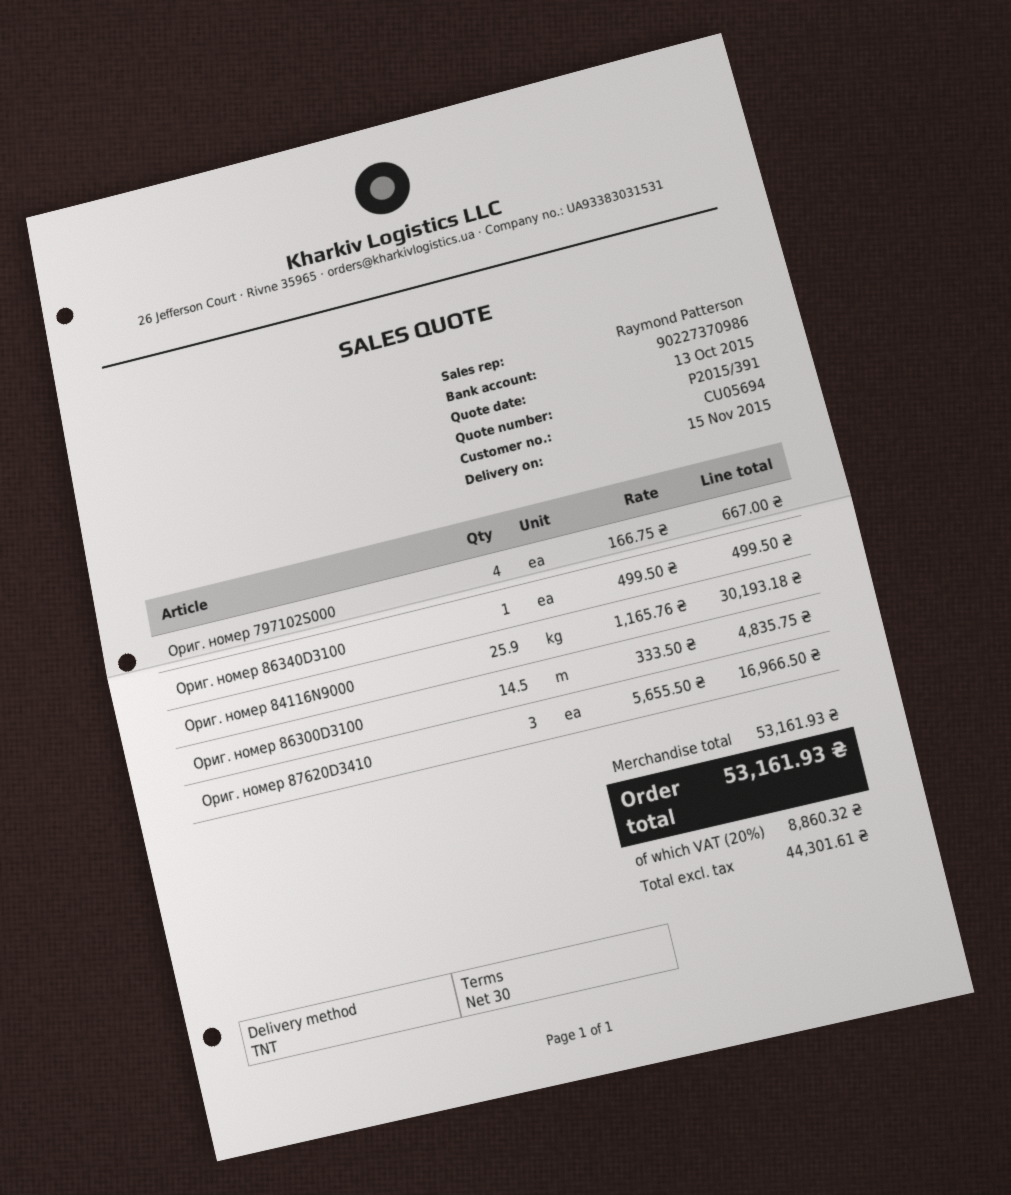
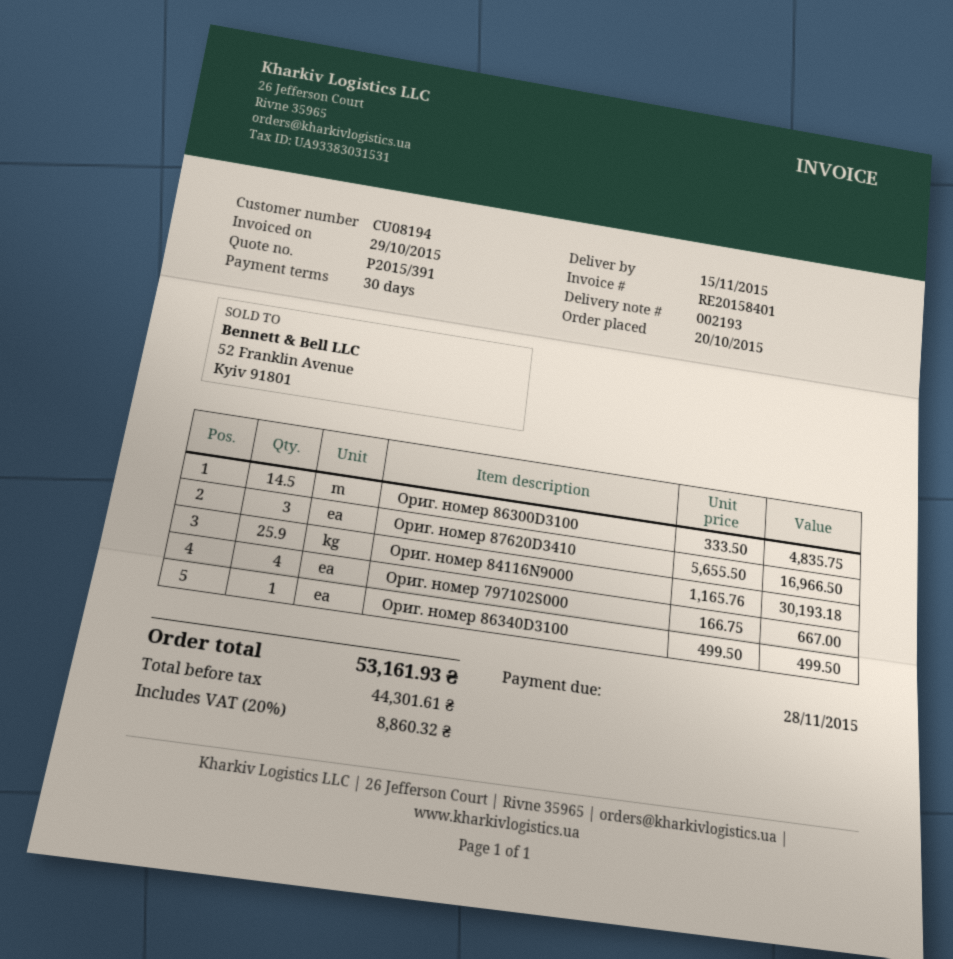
customer number: CU05694 -> CU08194

